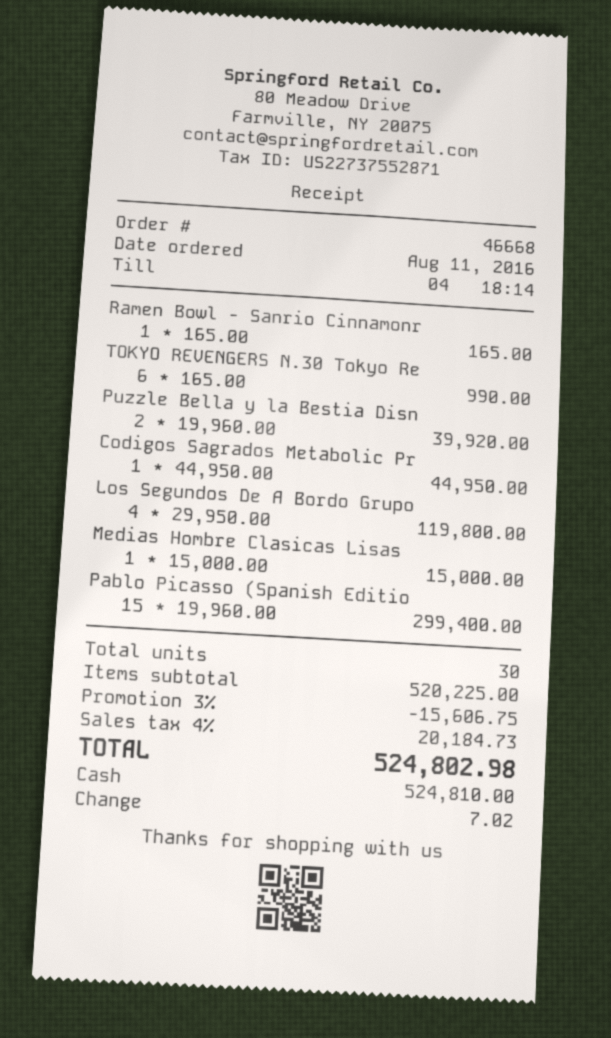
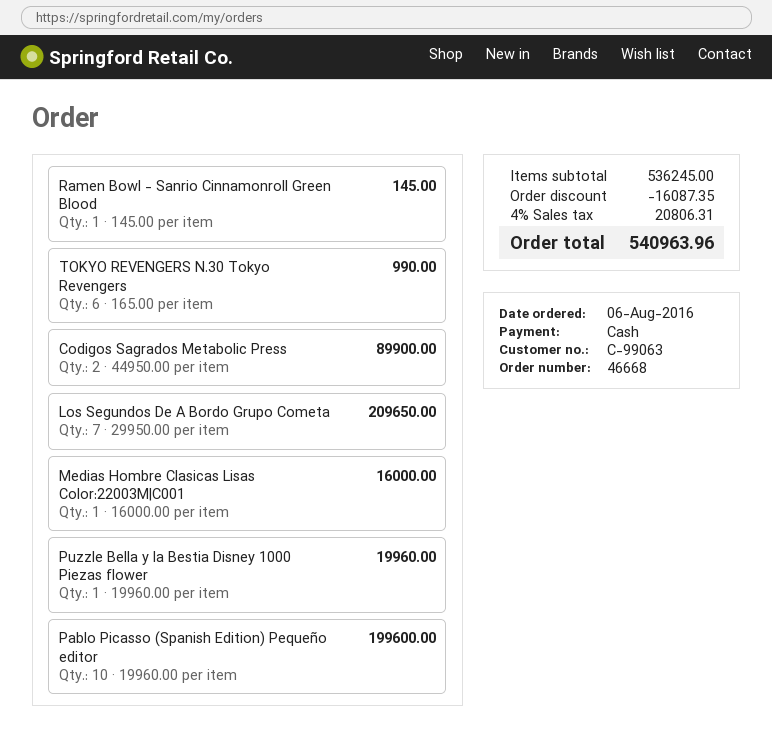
order date: 2016-08-11 -> 2016-08-06
Ramen Bowl - Sanrio Cinnamonr: 1 x 165.00 = 165.00 -> 1 x 145.00 = 145.00
Puzzle Bella y la Bestia Disn: 2 x 19960.00 = 39920.00 -> 1 x 19960.00 = 19960.00
Codigos Sagrados Metabolic Pr: 1 x 44950.00 = 44950.00 -> 2 x 44950.00 = 89900.00
Los Segundos De A Bordo Grupo: 4 x 29950.00 = 119800.00 -> 7 x 29950.00 = 209650.00
Medias Hombre Clasicas Lisas: 1 x 15000.00 = 15000.00 -> 1 x 16000.00 = 16000.00
Pablo Picasso (Spanish Editio: 15 x 19960.00 = 299400.00 -> 10 x 19960.00 = 199600.00
subtotal: 520225.00 -> 536245.00
discount: 15606.75 -> 16087.35
tax: 4% = 20184.73 -> 4% = 20806.31
total: 524802.98 -> 540963.96

